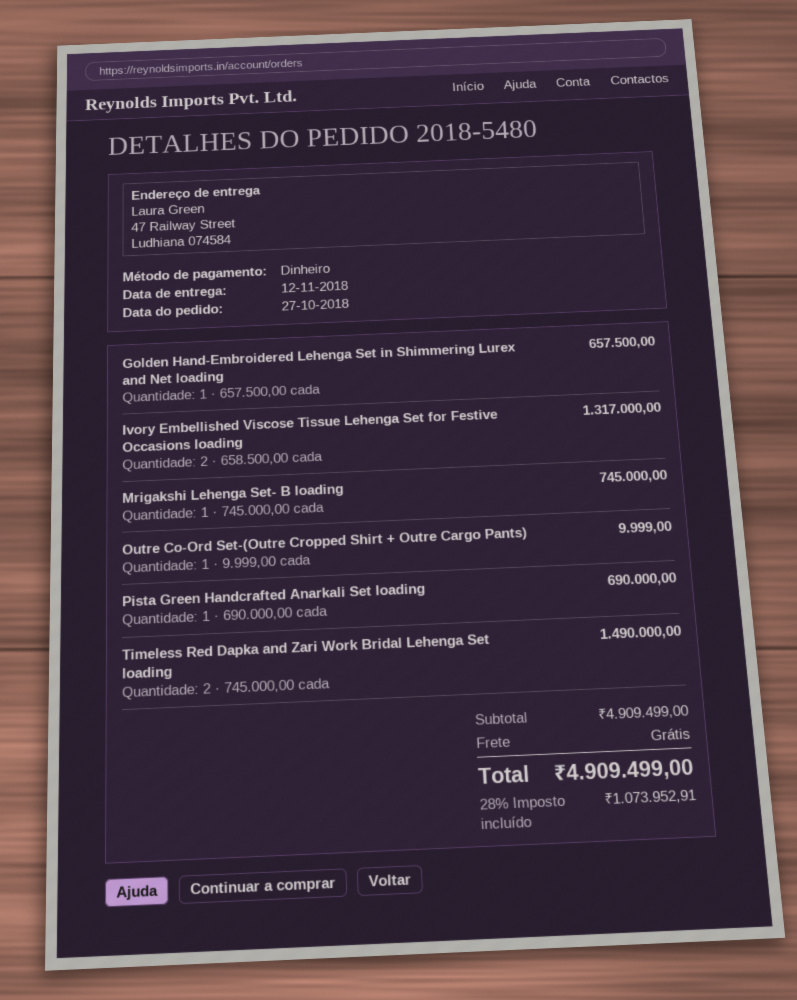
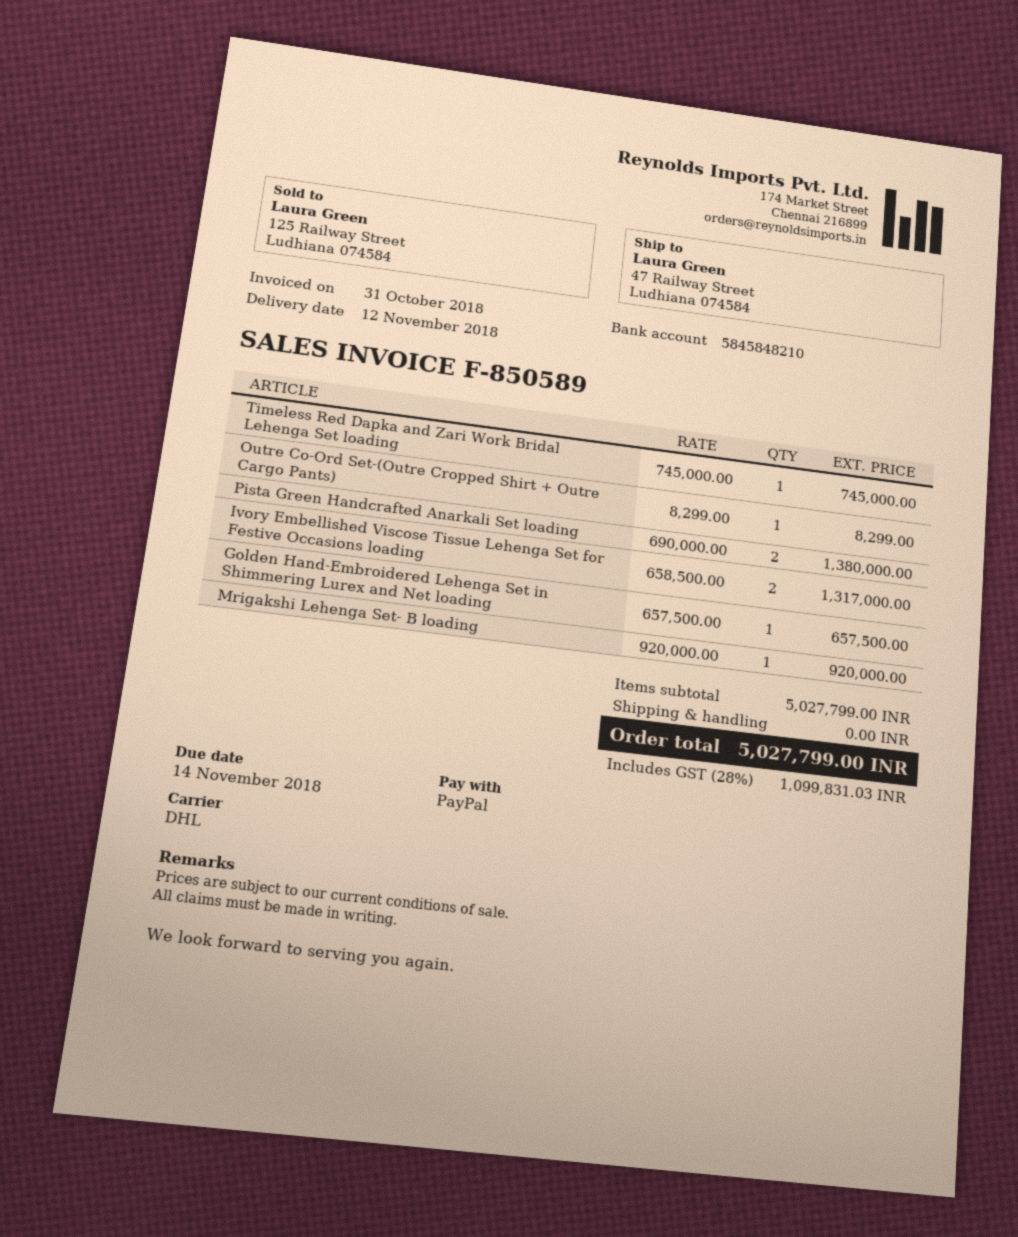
payment method: cash -> PayPal
Mrigakshi Lehenga Set- B loading: 1 x 745000.00 = 745000.00 -> 1 x 920000.00 = 920000.00
Outre Co-Ord Set-(Outre Cropped Shirt + Outre Cargo Pants): 1 x 9999.00 = 9999.00 -> 1 x 8299.00 = 8299.00
Pista Green Handcrafted Anarkali Set loading: 1 x 690000.00 = 690000.00 -> 2 x 690000.00 = 1380000.00
Timeless Red Dapka and Zari Work Bridal Lehenga Set loading: 2 x 745000.00 = 1490000.00 -> 1 x 745000.00 = 745000.00
subtotal: 4909499.00 -> 5027799.00
tax: 28% = 1073952.91 -> 28% = 1099831.03
total: 4909499.00 -> 5027799.00

